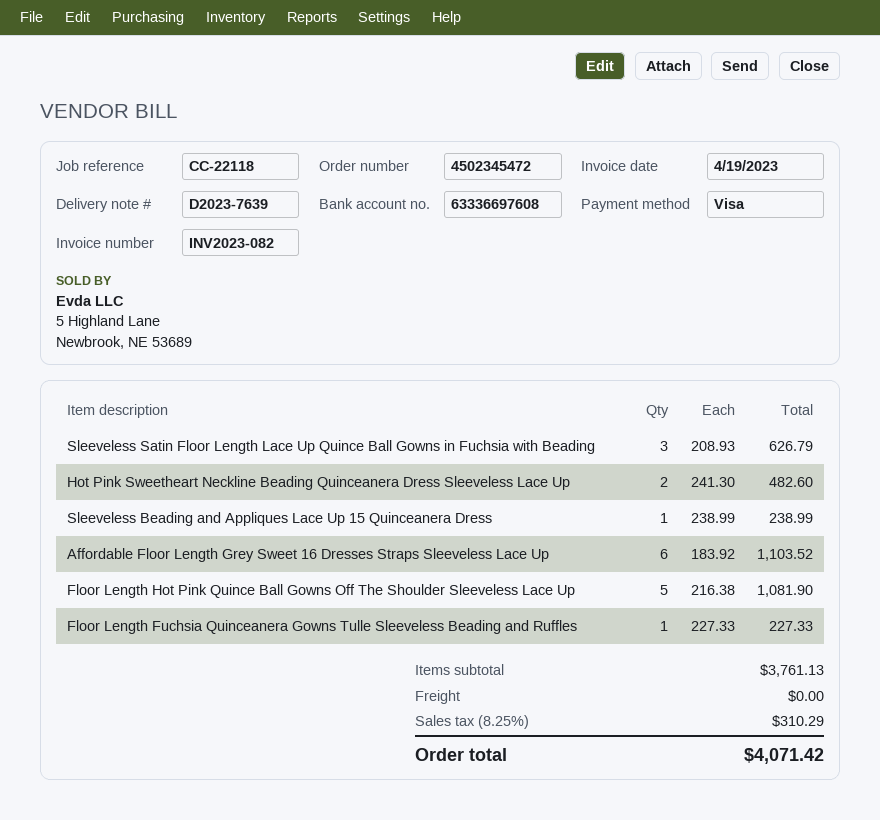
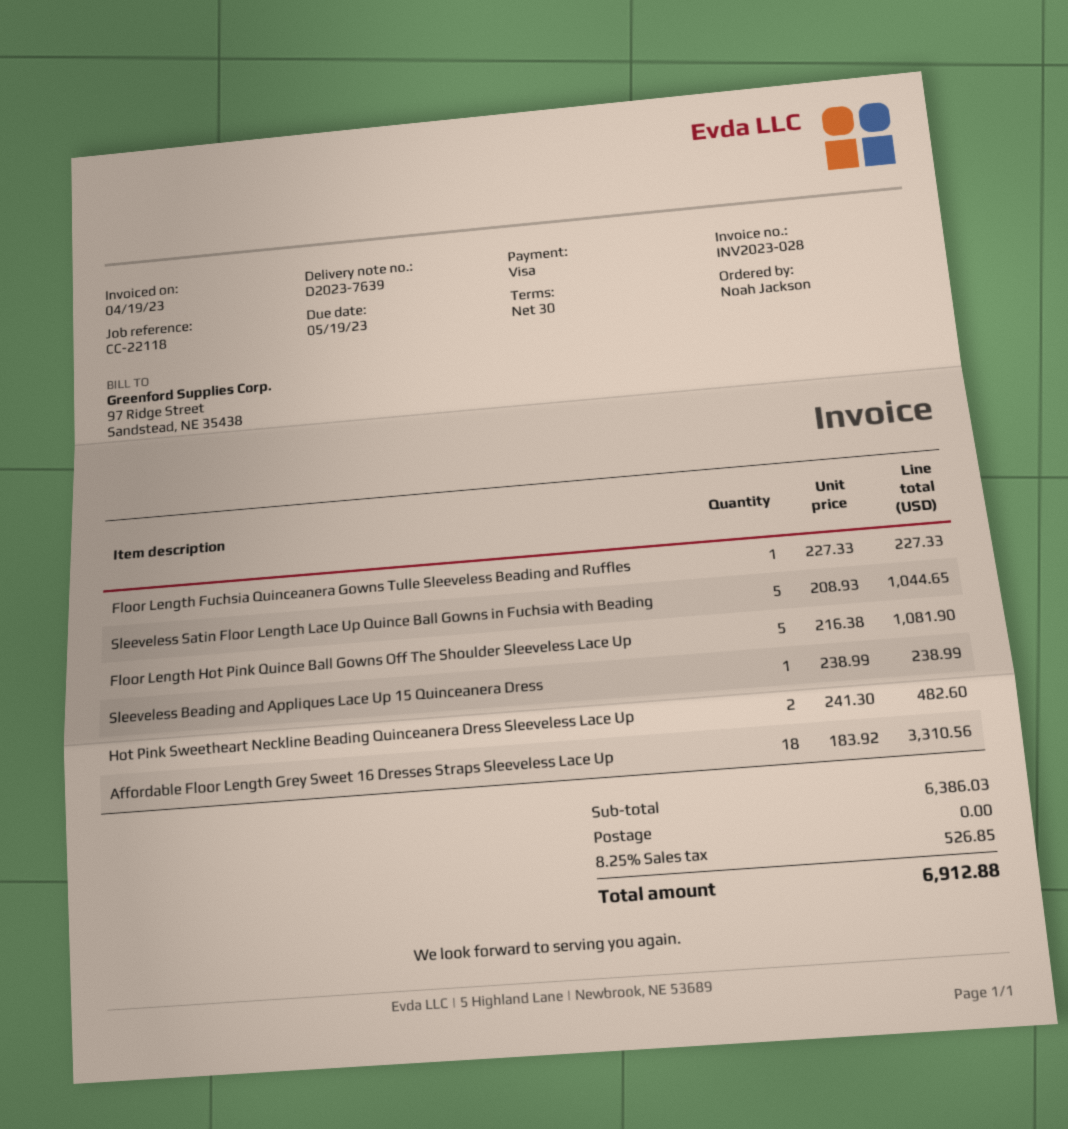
invoice number: INV2023-082 -> INV2023-028
Sleeveless Satin Floor Length Lace Up Quince Ball Gowns in Fuchsia with Beading: 3 x 208.93 = 626.79 -> 5 x 208.93 = 1044.65
Affordable Floor Length Grey Sweet 16 Dresses Straps Sleeveless Lace Up: 6 x 183.92 = 1103.52 -> 18 x 183.92 = 3310.56
subtotal: 3761.13 -> 6386.03
tax: 8.25% = 310.29 -> 8.25% = 526.85
total: 4071.42 -> 6912.88

